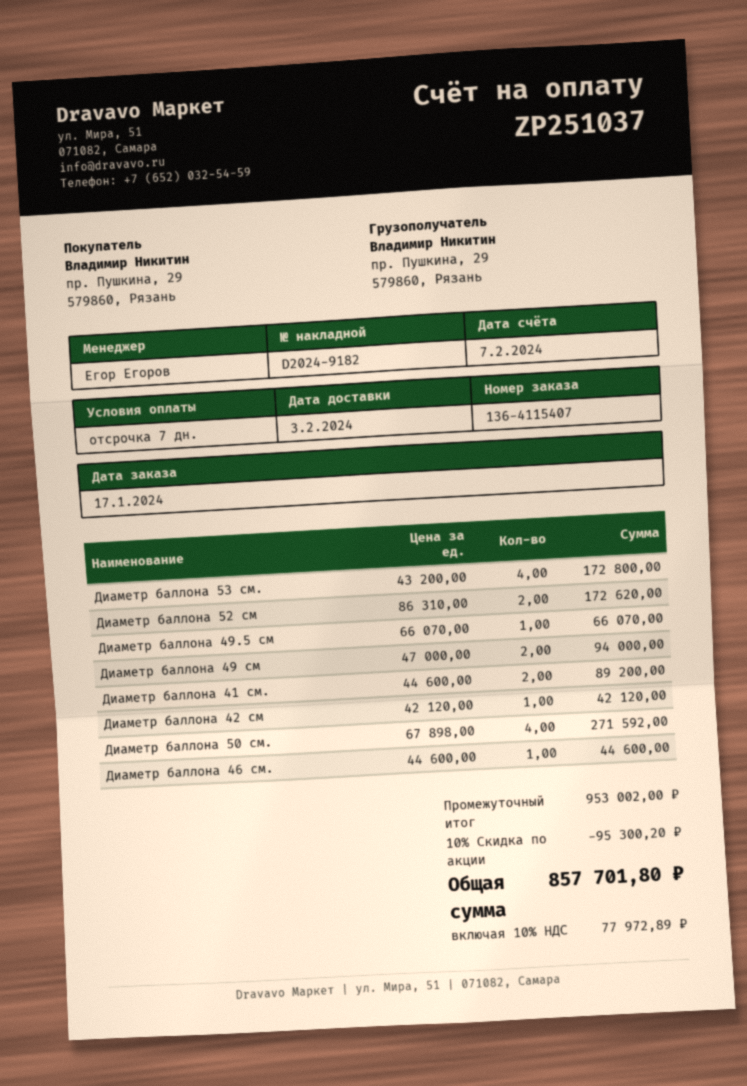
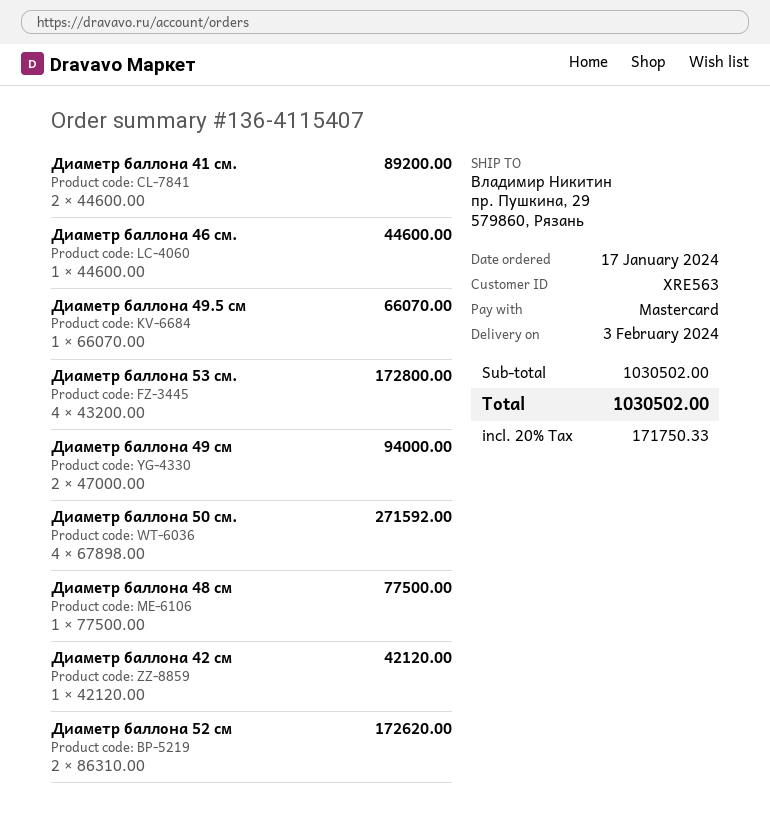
Диаметр баллона 48 см: none -> 1 x 77500.00 = 77500.00
subtotal: 953002.00 -> 1030502.00
discount: 10% = 95300.20 -> none
tax: 10% = 77972.89 -> 20% = 171750.33
total: 857701.80 -> 1030502.00

